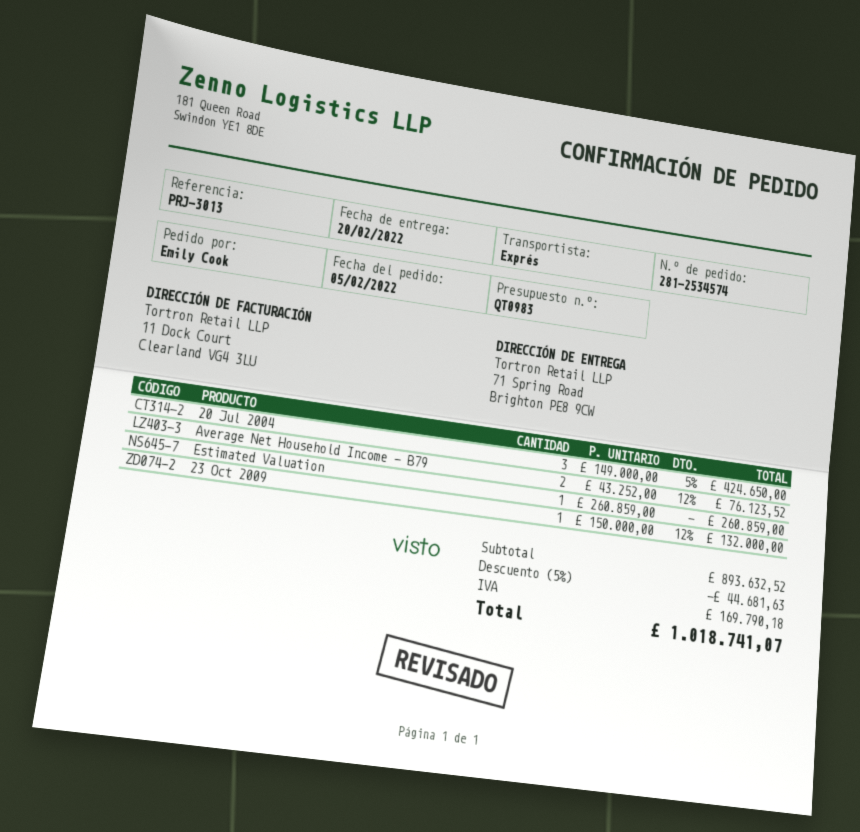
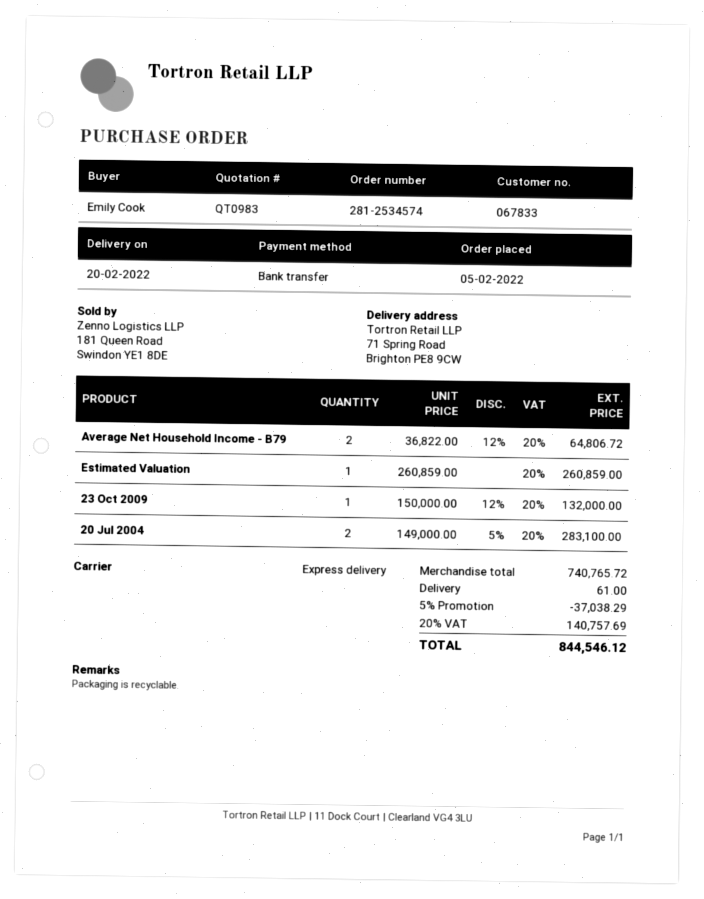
20 Jul 2004: 3 x 149000.00 - 5% = 424650.00 -> 2 x 149000.00 - 5% = 283100.00
Average Net Household Income - B79: 2 x 43252.00 - 12% = 76123.52 -> 2 x 36822.00 - 12% = 64806.72
subtotal: 893632.52 -> 740765.72
discount: 5% = 44681.63 -> 5% = 37038.29
shipping: none -> 61.00
tax: 169790.18 -> 140757.69
total: 1018741.07 -> 844546.12

